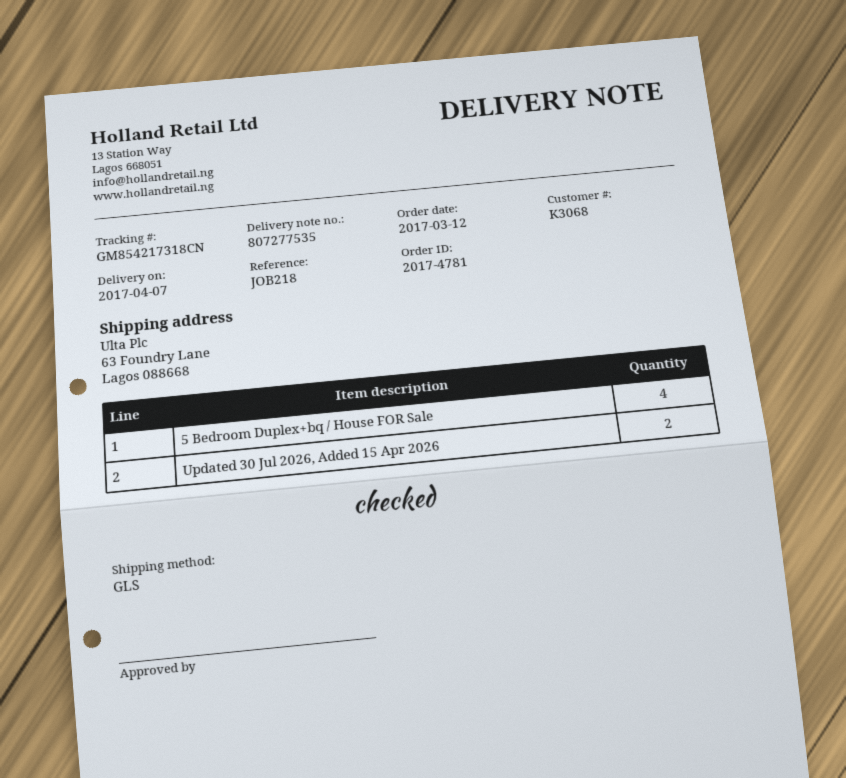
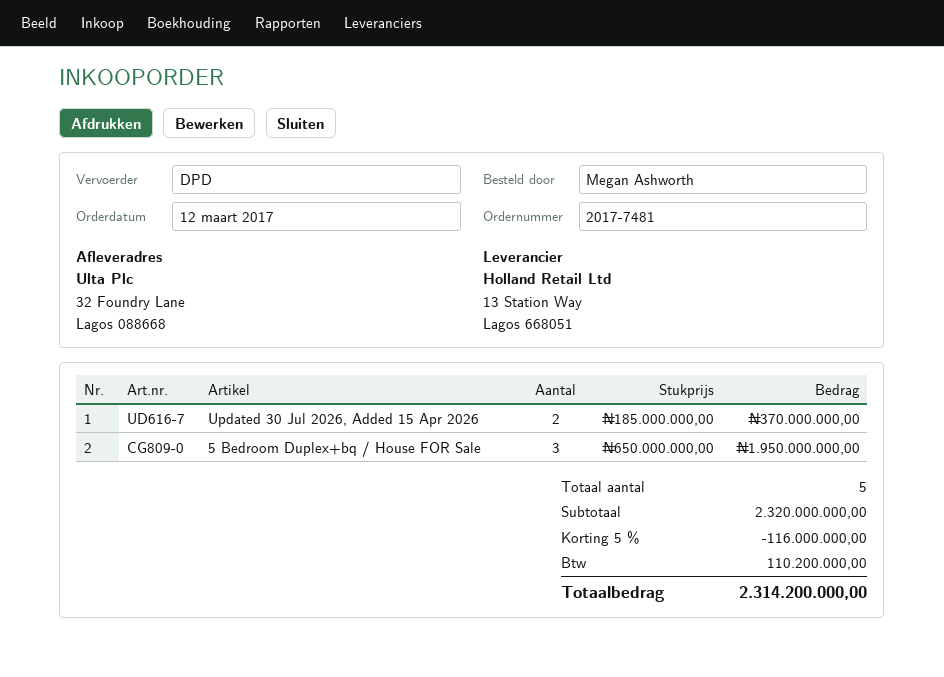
order number: 2017-4781 -> 2017-7481
shipping method: GLS -> DPD
ship to: 63 Foundry Lane, Lagos 088668 -> 32 Foundry Lane, Lagos 088668
5 Bedroom Duplex+bq / House FOR Sale: 4 -> 3

